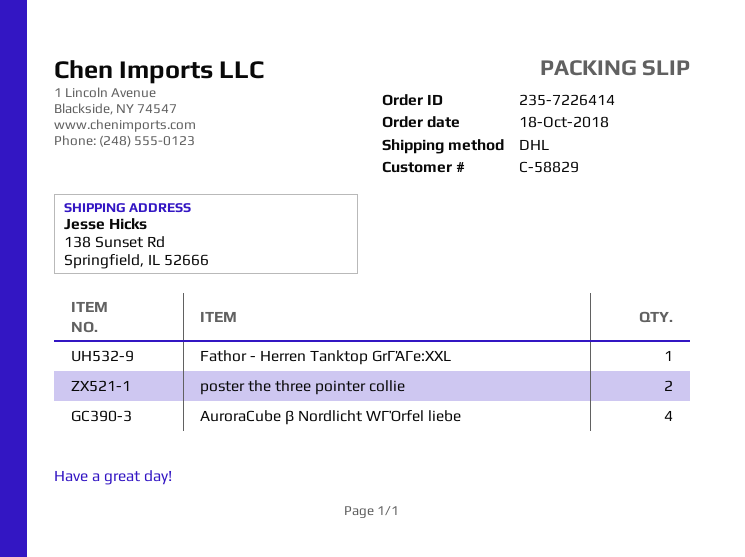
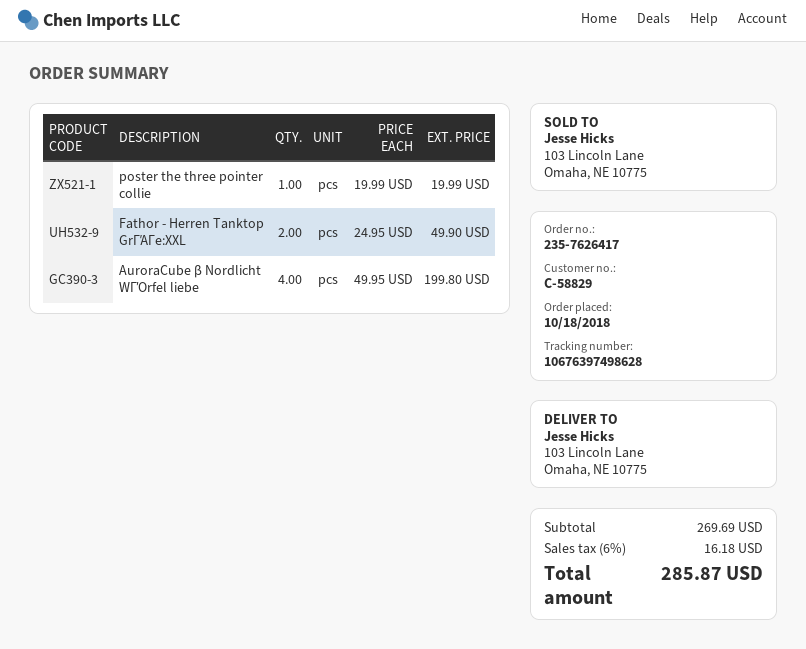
order number: 235-7226414 -> 235-7626417
ship to: 138 Sunset Rd, Springfield, IL 52666 -> 103 Lincoln Lane, Omaha, NE 10775
Fathor - Herren Tanktop GrΓΆΓe:XXL: 1 -> 2
poster the three pointer collie: 2 -> 1

